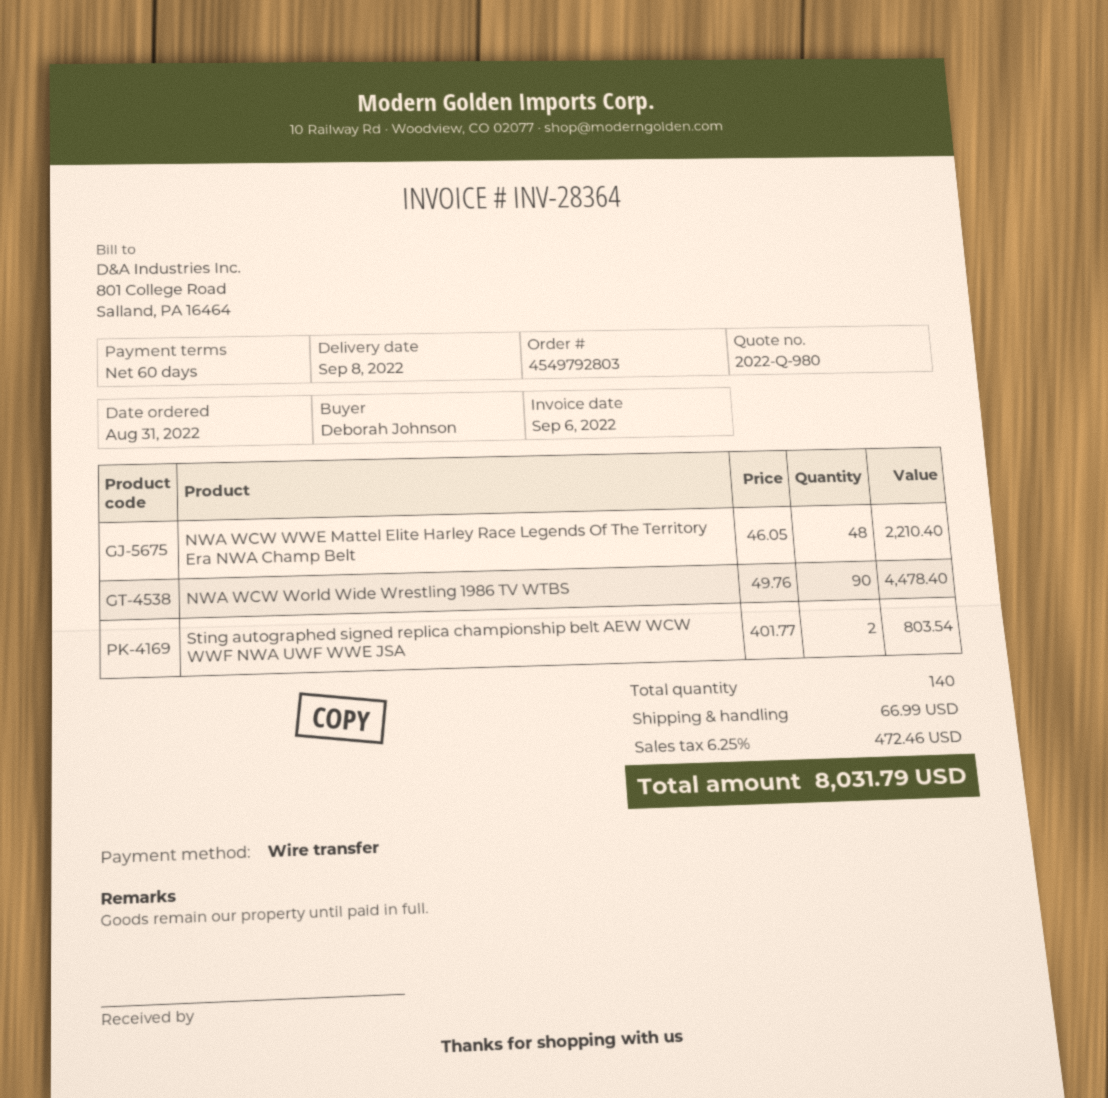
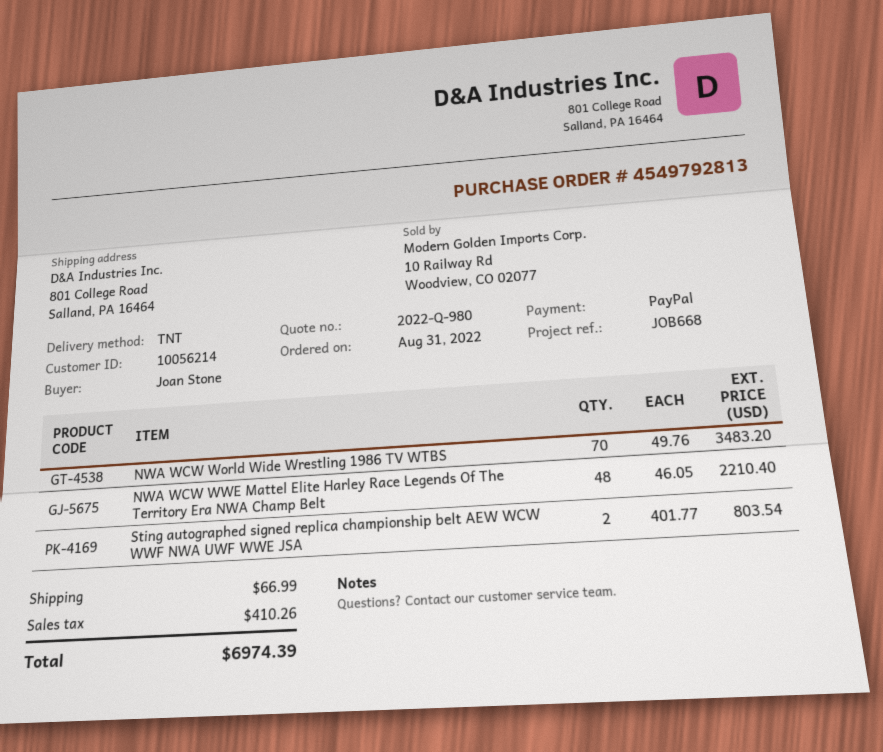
order number: 4549792803 -> 4549792813
ordered by: Deborah Johnson -> Joan Stone
payment method: bank transfer -> PayPal
NWA WCW World Wide Wrestling 1986 TV WTBS: 90 x 49.76 = 4478.40 -> 70 x 49.76 = 3483.20
tax: 472.46 -> 410.26
total: 8031.79 -> 6974.39

